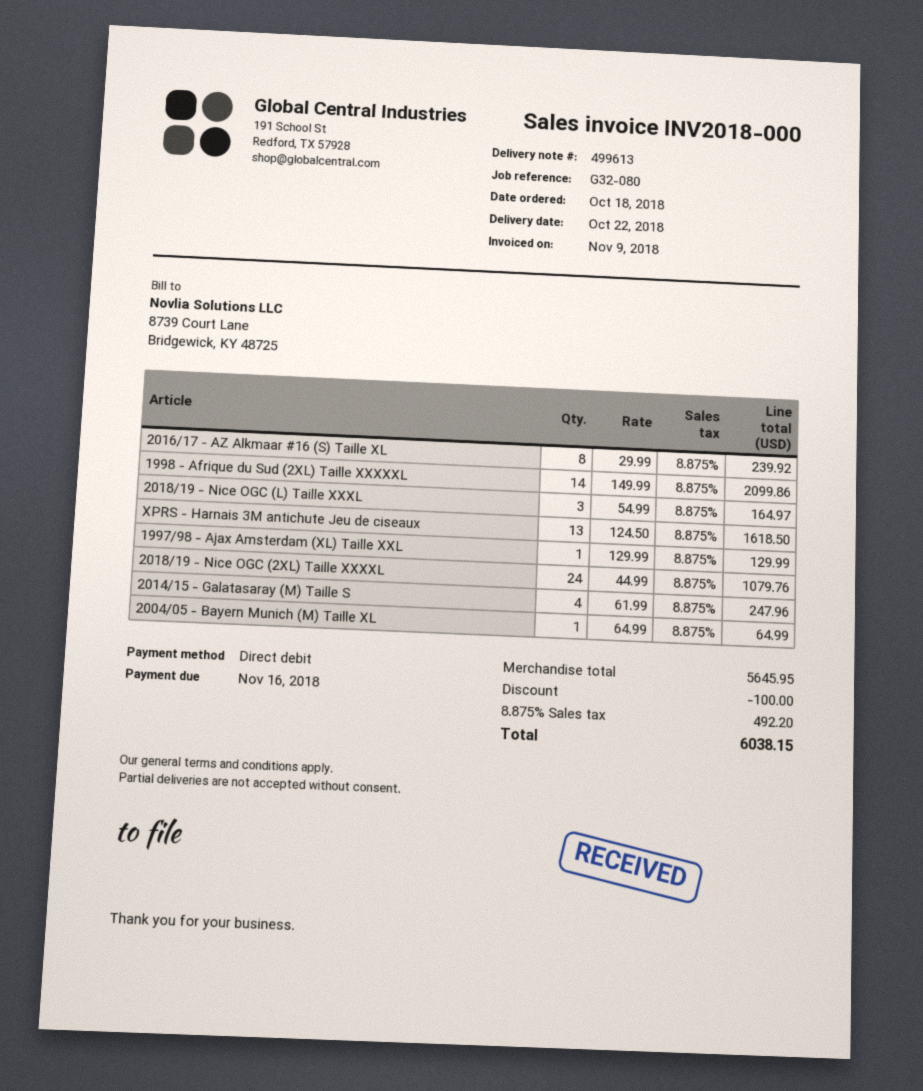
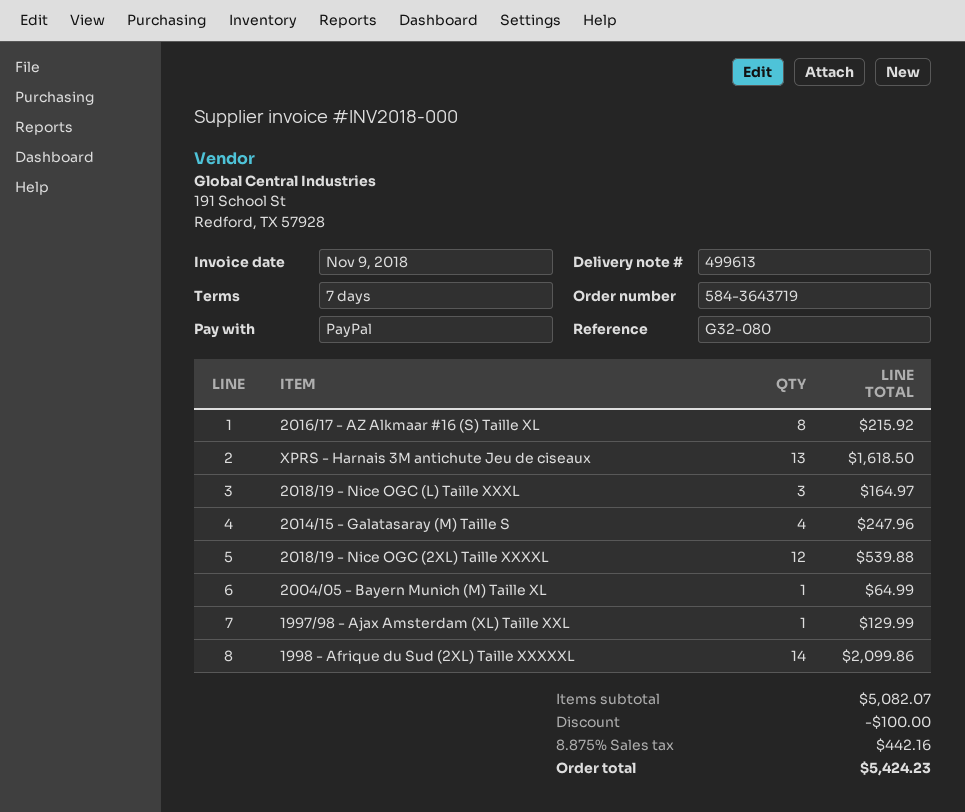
payment method: direct debit -> PayPal
2016/17 - AZ Alkmaar #16 (S) Taille XL: 8 for 239.92 -> 8 for 215.92
2018/19 - Nice OGC (2XL) Taille XXXXL: 24 for 1079.76 -> 12 for 539.88
subtotal: 5645.95 -> 5082.07
tax: 8.875% = 492.20 -> 8.875% = 442.16
total: 6038.15 -> 5424.23

